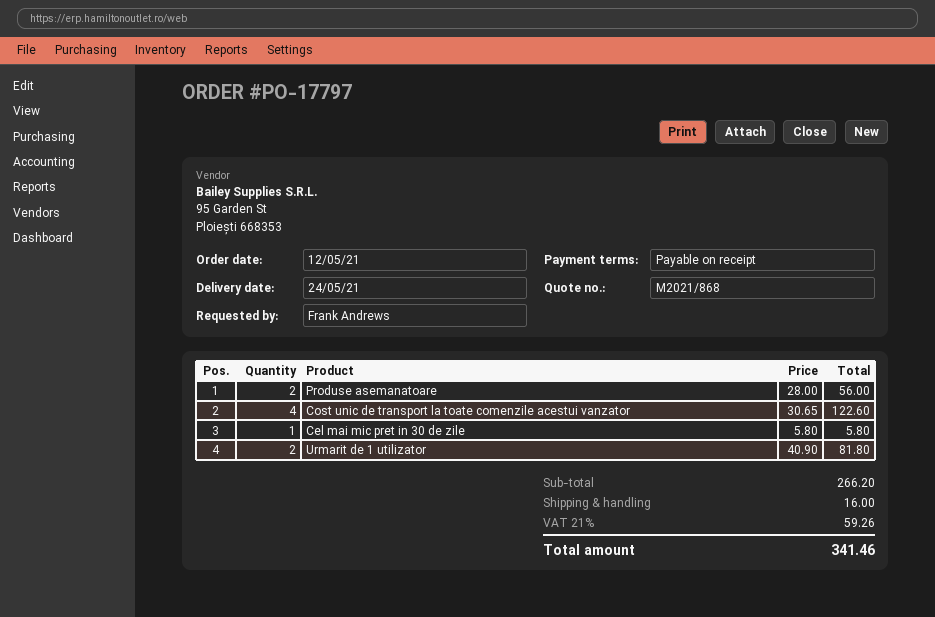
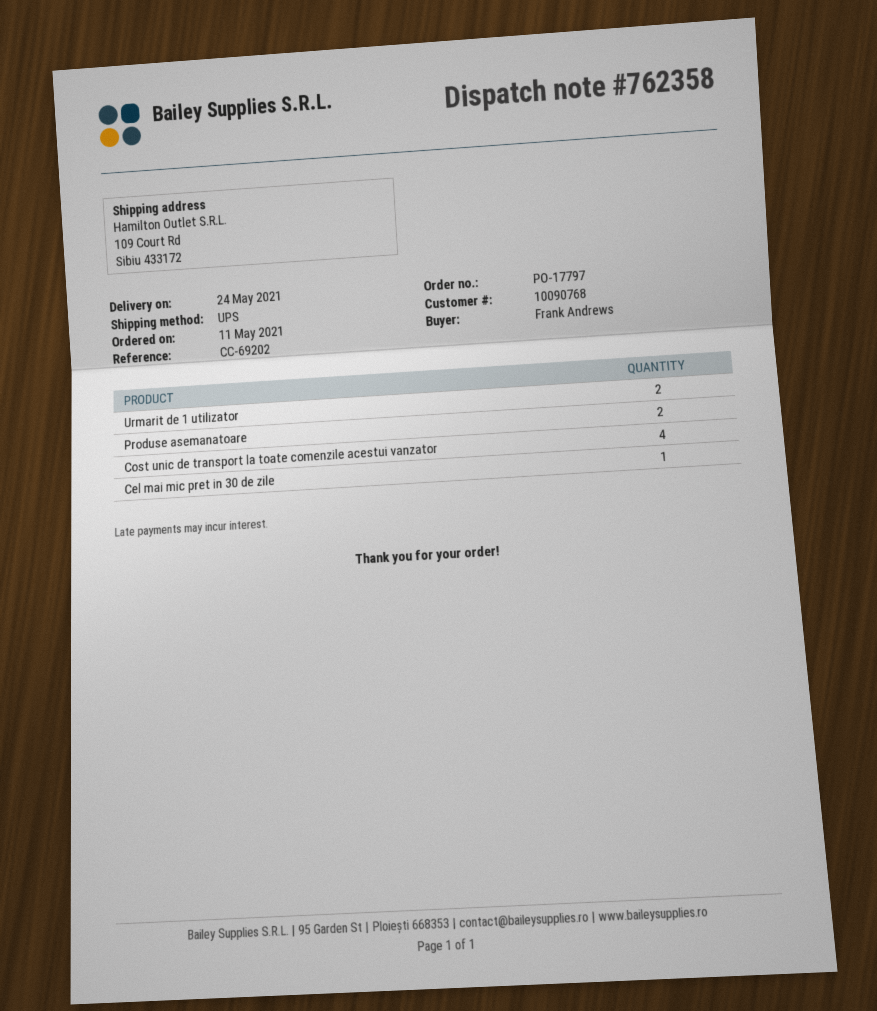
order date: 2021-05-12 -> 2021-05-11

